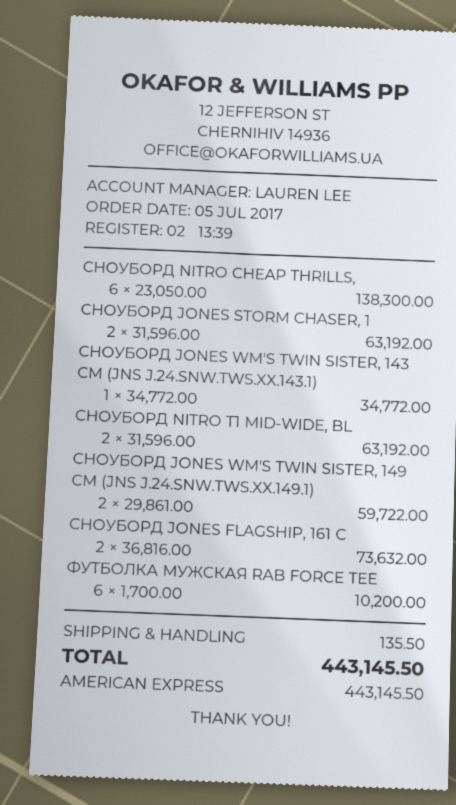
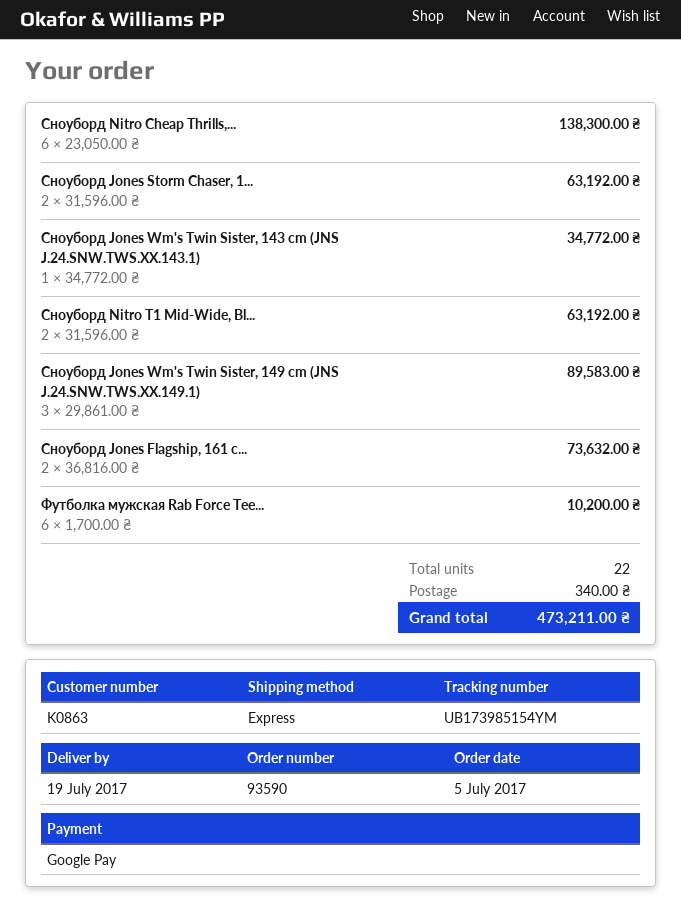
payment method: American Express -> Google Pay
СНОУБОРД JONES WM'S TWIN SISTER, 149 CM (JNS J.24.SNW.TWS.XX.149.1): 2 x 29861.00 = 59722.00 -> 3 x 29861.00 = 89583.00
shipping: 135.50 -> 340.00
total: 443145.50 -> 473211.00

